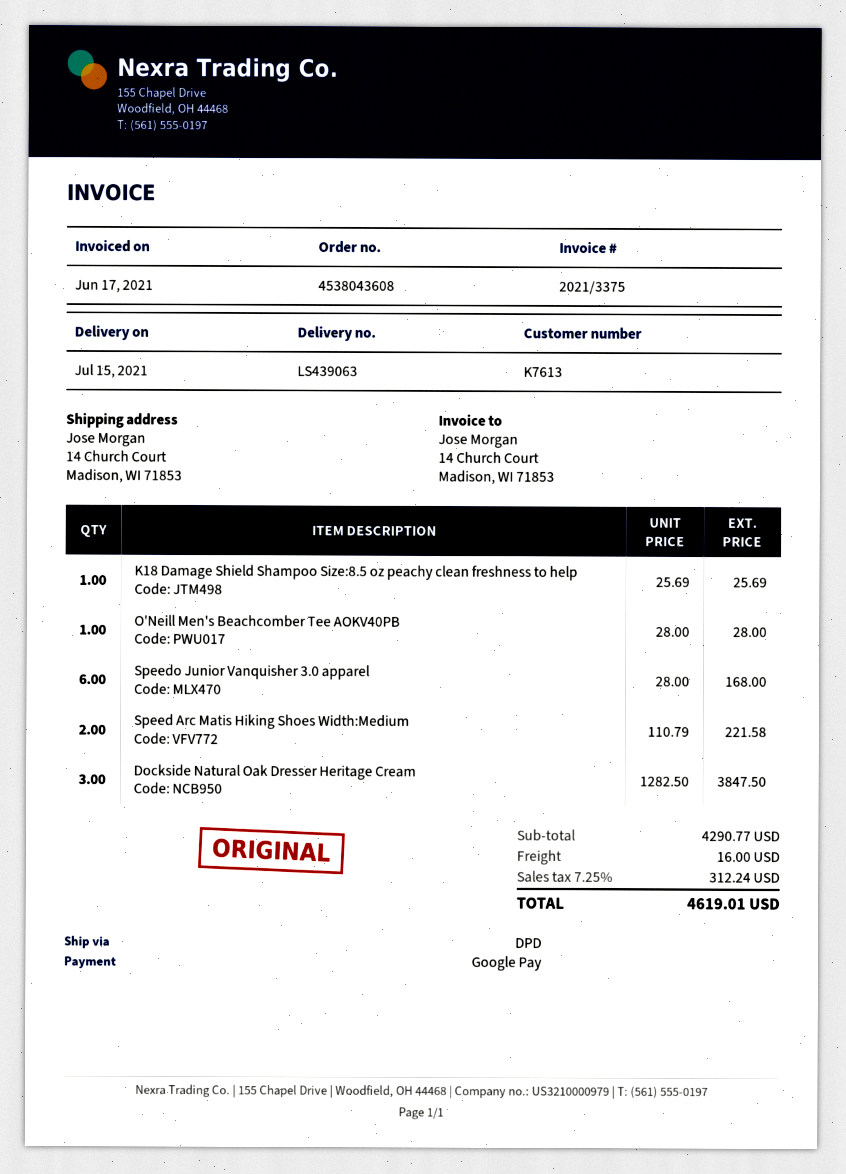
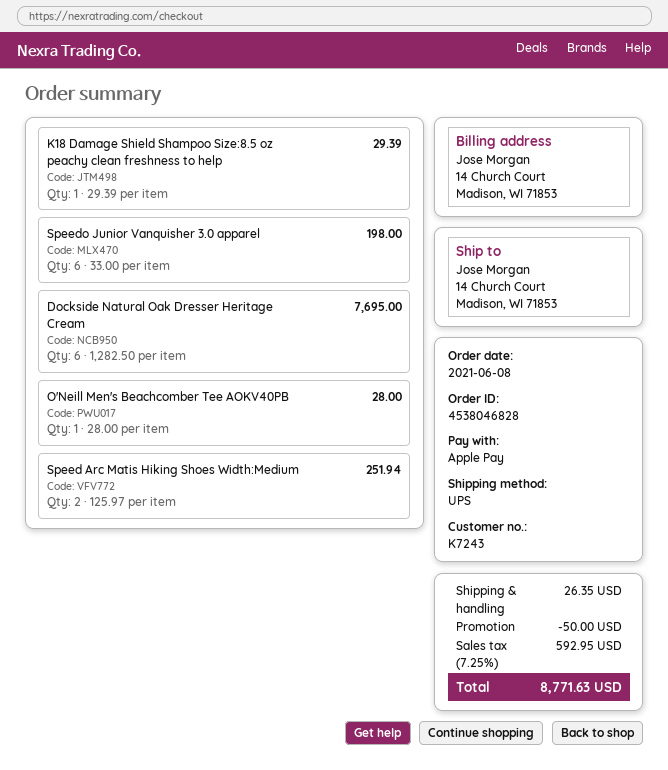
order number: 4538043608 -> 4538046828
customer number: K7613 -> K7243
payment method: Google Pay -> Apple Pay
shipping method: DPD -> UPS
K18 Damage Shield Shampoo Size:8.5 oz peachy clean freshness to help: 1 x 25.69 = 25.69 -> 1 x 29.39 = 29.39
Speedo Junior Vanquisher 3.0 apparel: 6 x 28.00 = 168.00 -> 6 x 33.00 = 198.00
Speed Arc Matis Hiking Shoes Width:Medium: 2 x 110.79 = 221.58 -> 2 x 125.97 = 251.94
Dockside Natural Oak Dresser Heritage Cream: 3 x 1282.50 = 3847.50 -> 6 x 1282.50 = 7695.00
discount: none -> 50.00
shipping: 16.00 -> 26.35
tax: 7.25% = 312.24 -> 7.25% = 592.95
total: 4619.01 -> 8771.63

